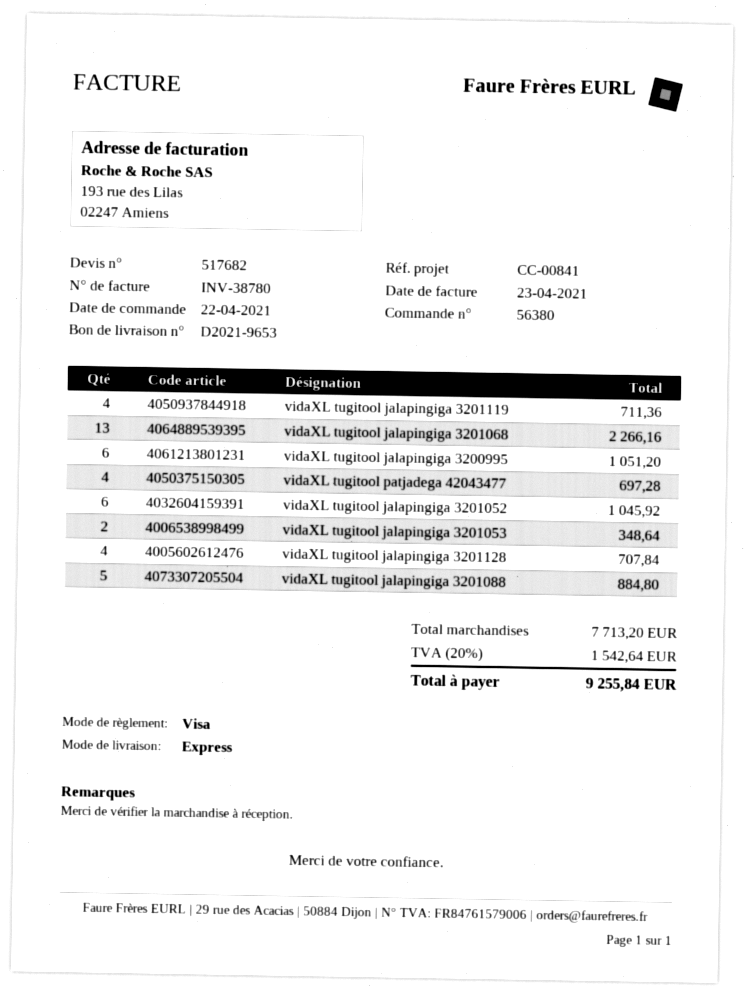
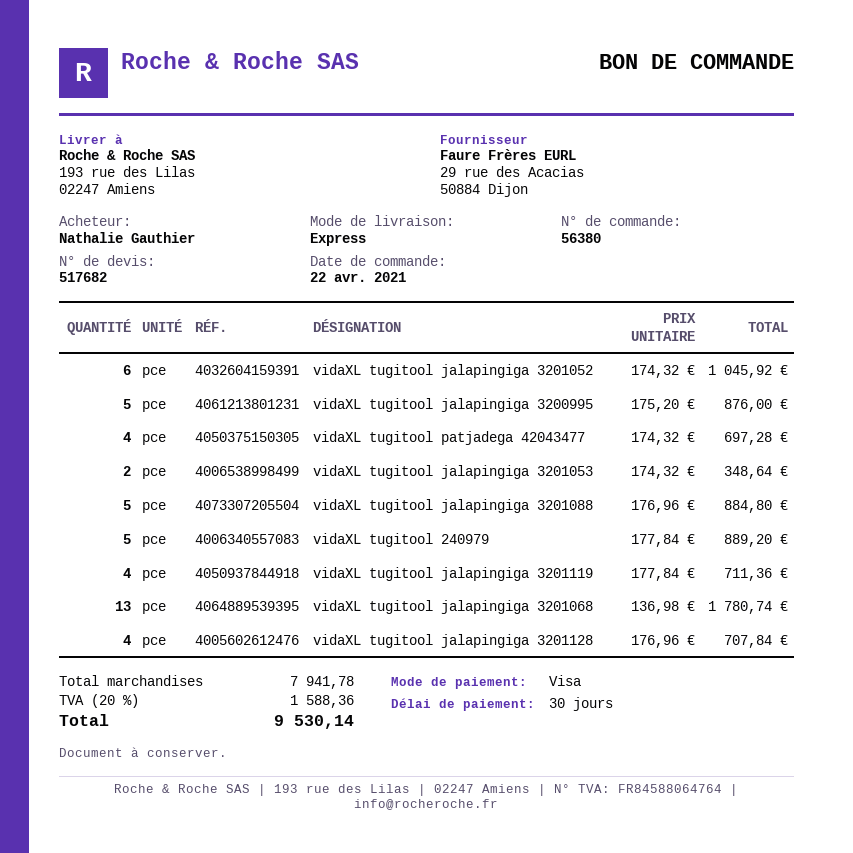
vidaXL tugitool jalapingiga 3201068: 13 for 2266.16 -> 13 for 1780.74
vidaXL tugitool jalapingiga 3200995: 6 for 1051.20 -> 5 for 876.00
vidaXL tugitool 240979: none -> 5 for 889.20
subtotal: 7713.20 -> 7941.78
tax: 20% = 1542.64 -> 20% = 1588.36
total: 9255.84 -> 9530.14

